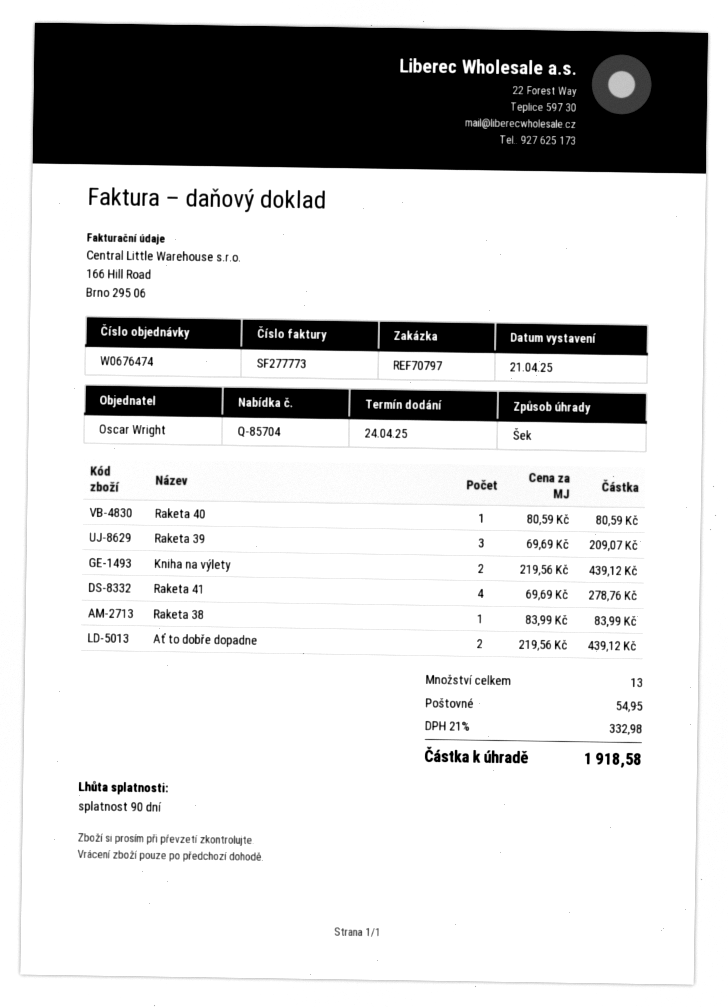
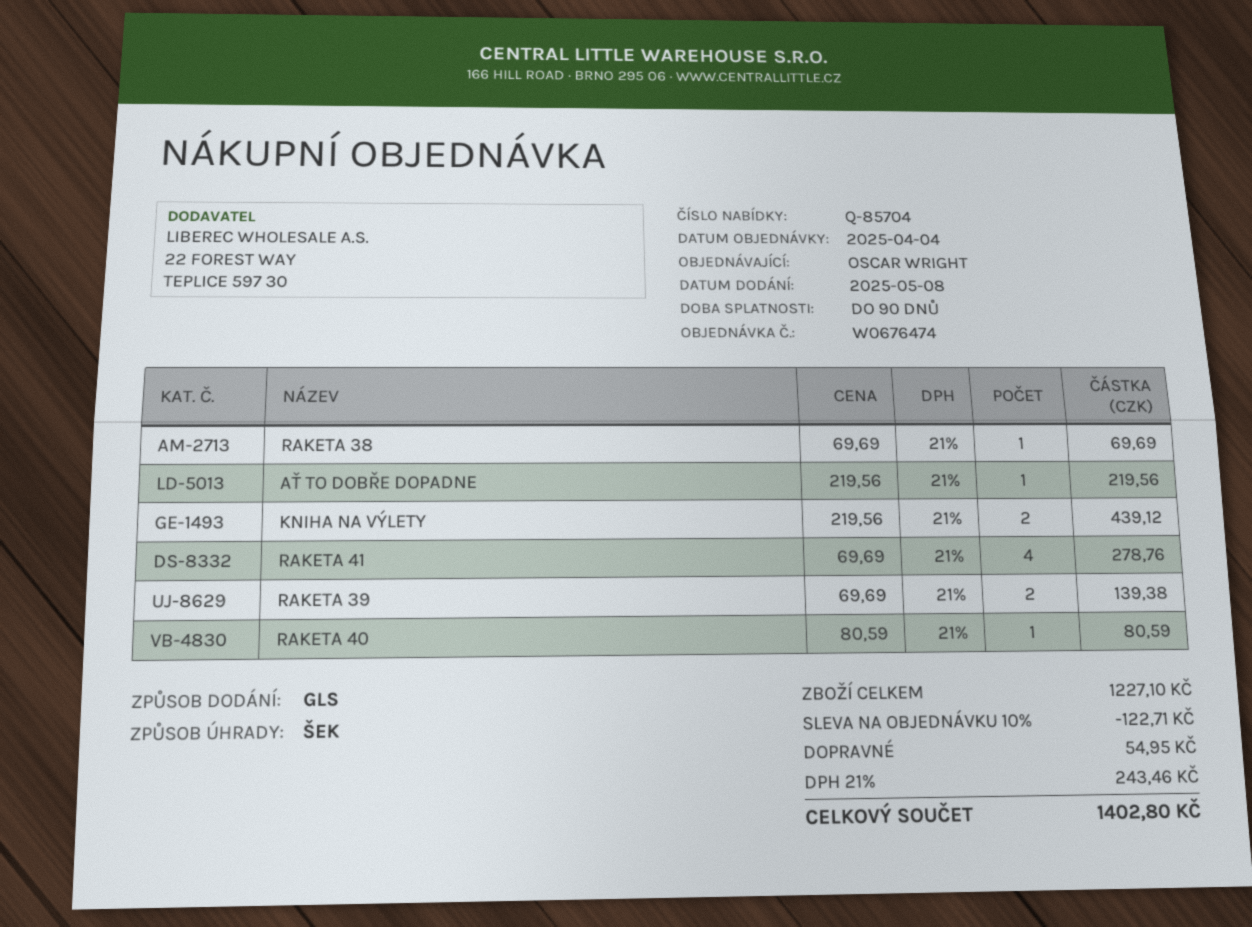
delivery date: 2025-04-24 -> 2025-05-08
Raketa 39: 3 x 69.69 = 209.07 -> 2 x 69.69 = 139.38
Raketa 38: 1 x 83.99 = 83.99 -> 1 x 69.69 = 69.69
Ať to dobře dopadne: 2 x 219.56 = 439.12 -> 1 x 219.56 = 219.56
discount: none -> 10% = 122.71
tax: 21% = 332.98 -> 21% = 243.46
total: 1918.58 -> 1402.80

